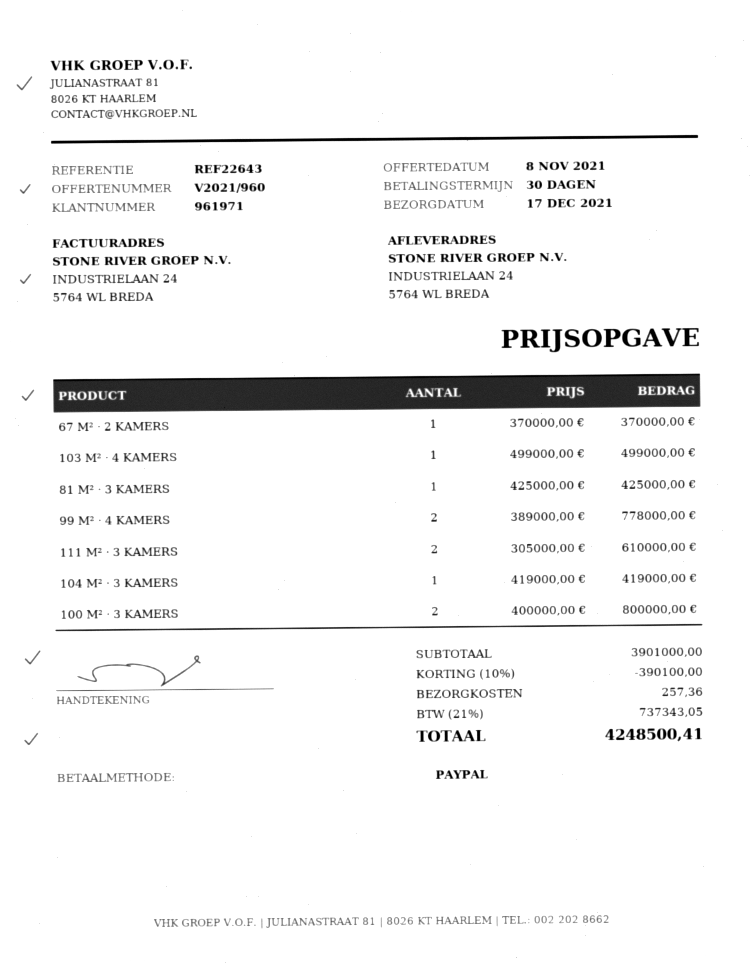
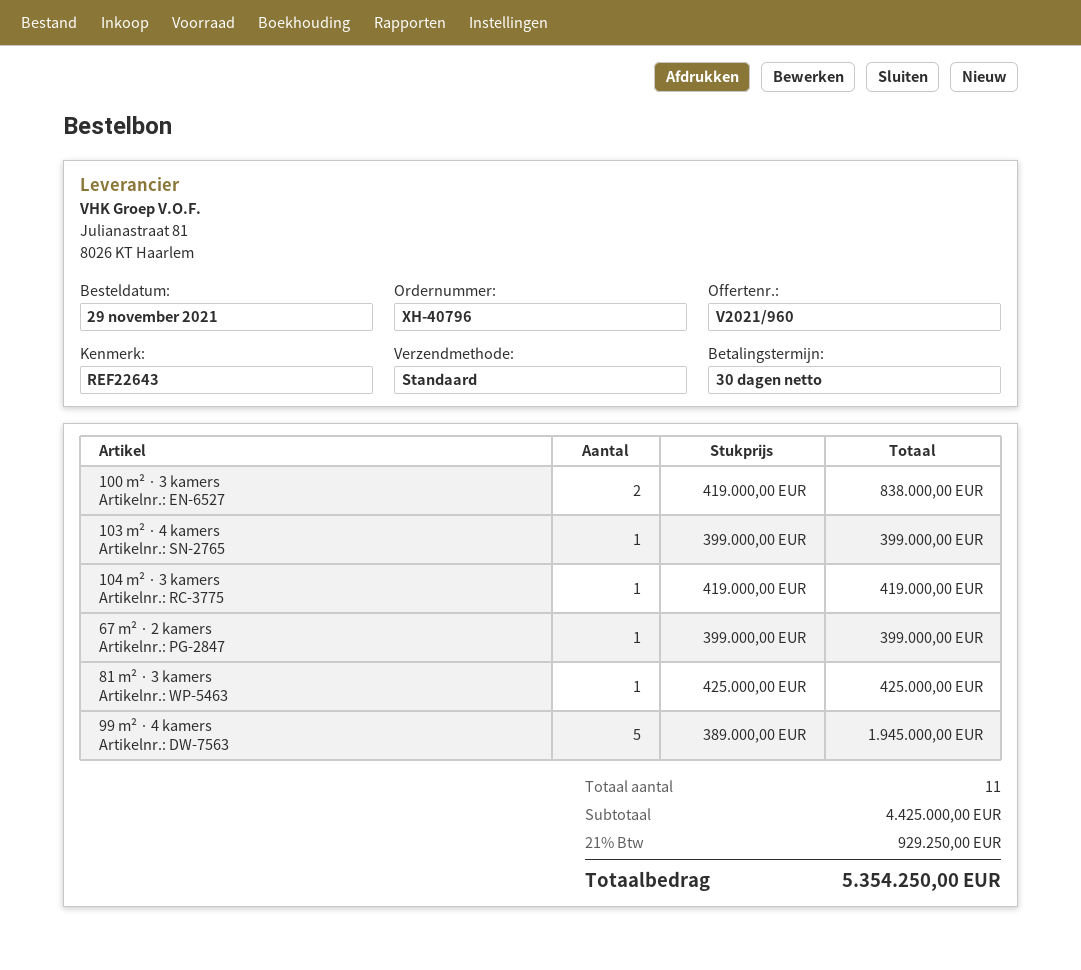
67 M² · 2 KAMERS: 1 x 370000.00 = 370000.00 -> 1 x 399000.00 = 399000.00
103 M² · 4 KAMERS: 1 x 499000.00 = 499000.00 -> 1 x 399000.00 = 399000.00
99 M² · 4 KAMERS: 2 x 389000.00 = 778000.00 -> 5 x 389000.00 = 1945000.00
111 M² · 3 KAMERS: 2 x 305000.00 = 610000.00 -> none
100 M² · 3 KAMERS: 2 x 400000.00 = 800000.00 -> 2 x 419000.00 = 838000.00
subtotal: 3901000.00 -> 4425000.00
discount: 10% = 390100.00 -> none
shipping: 257.36 -> none
tax: 21% = 737343.05 -> 21% = 929250.00
total: 4248500.41 -> 5354250.00

